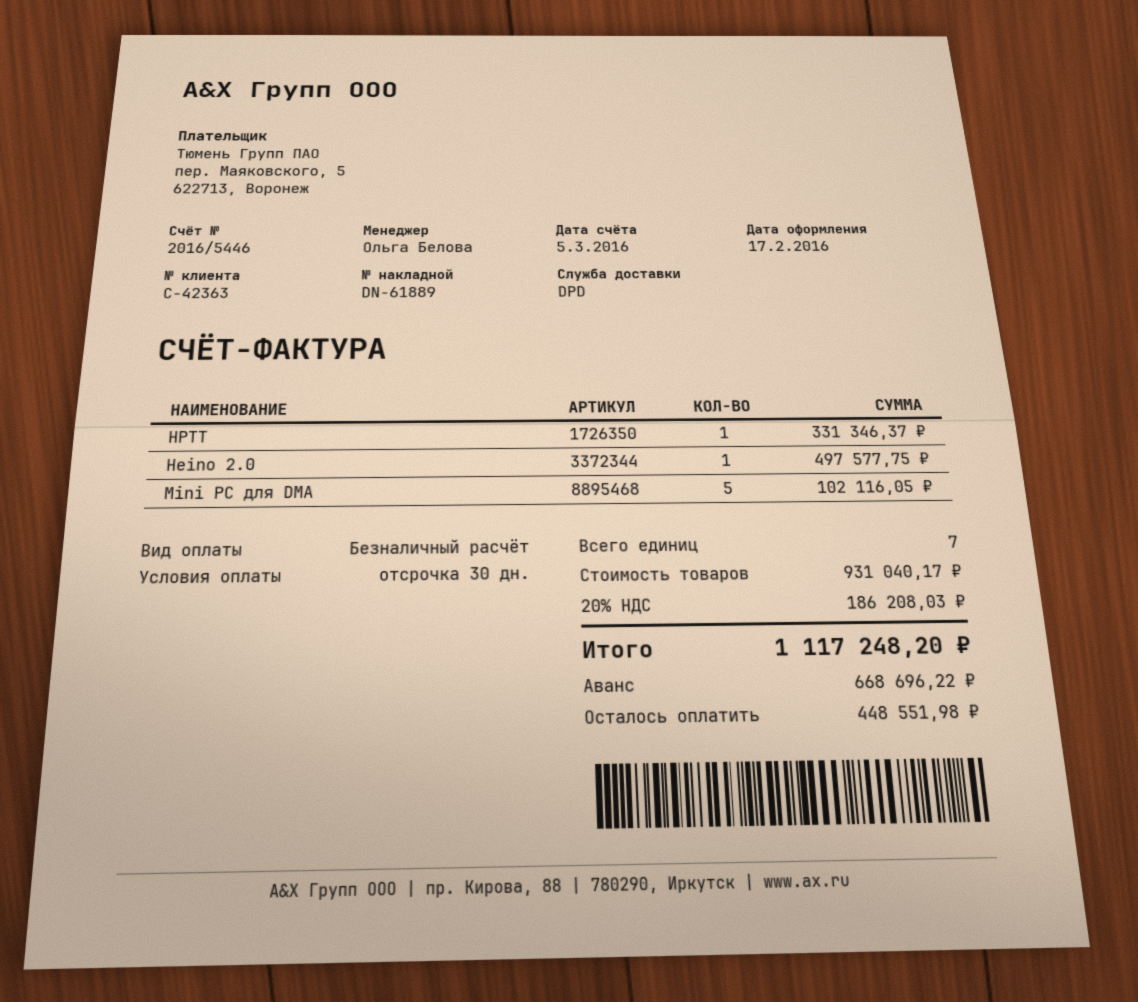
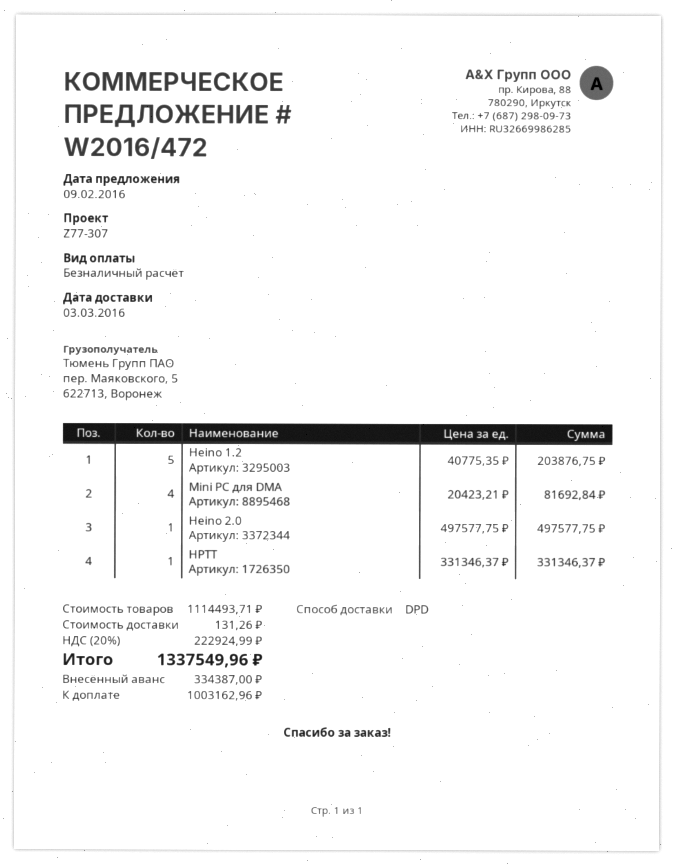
Mini PC для DMA: 5 for 102116.05 -> 4 for 81692.84
Heino 1.2: none -> 5 for 203876.75
subtotal: 931040.17 -> 1114493.71
shipping: none -> 131.26
tax: 20% = 186208.03 -> 20% = 222924.99
total: 1117248.20 -> 1337549.96
deposit: 668696.22 -> 334387.00
balance: 448551.98 -> 1003162.96

